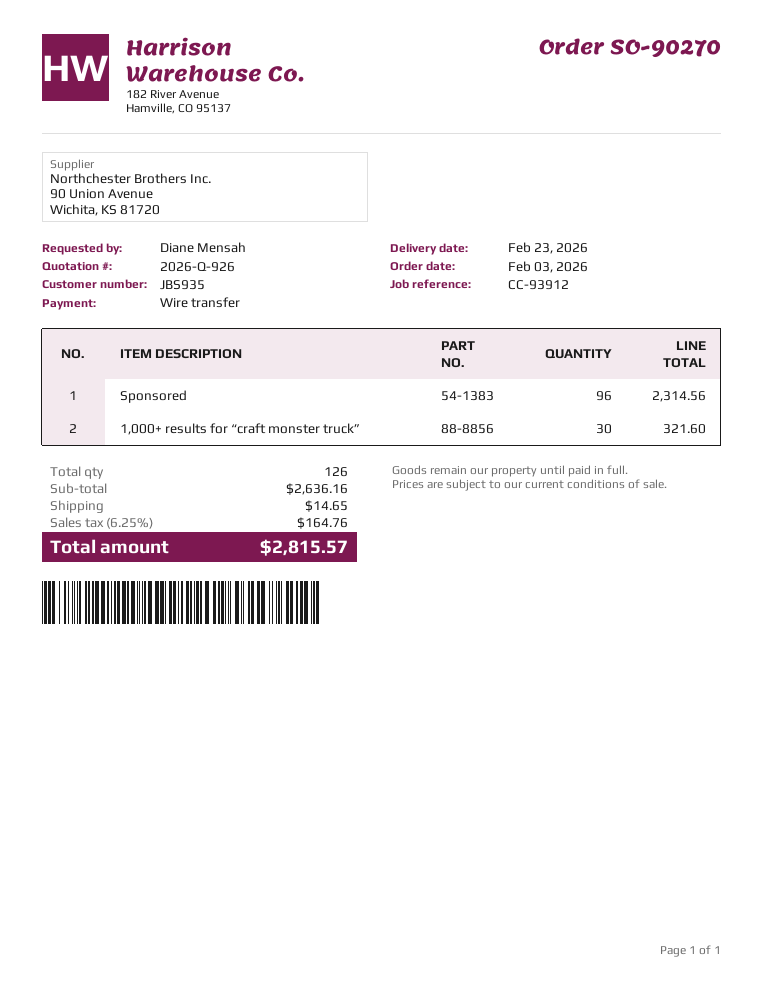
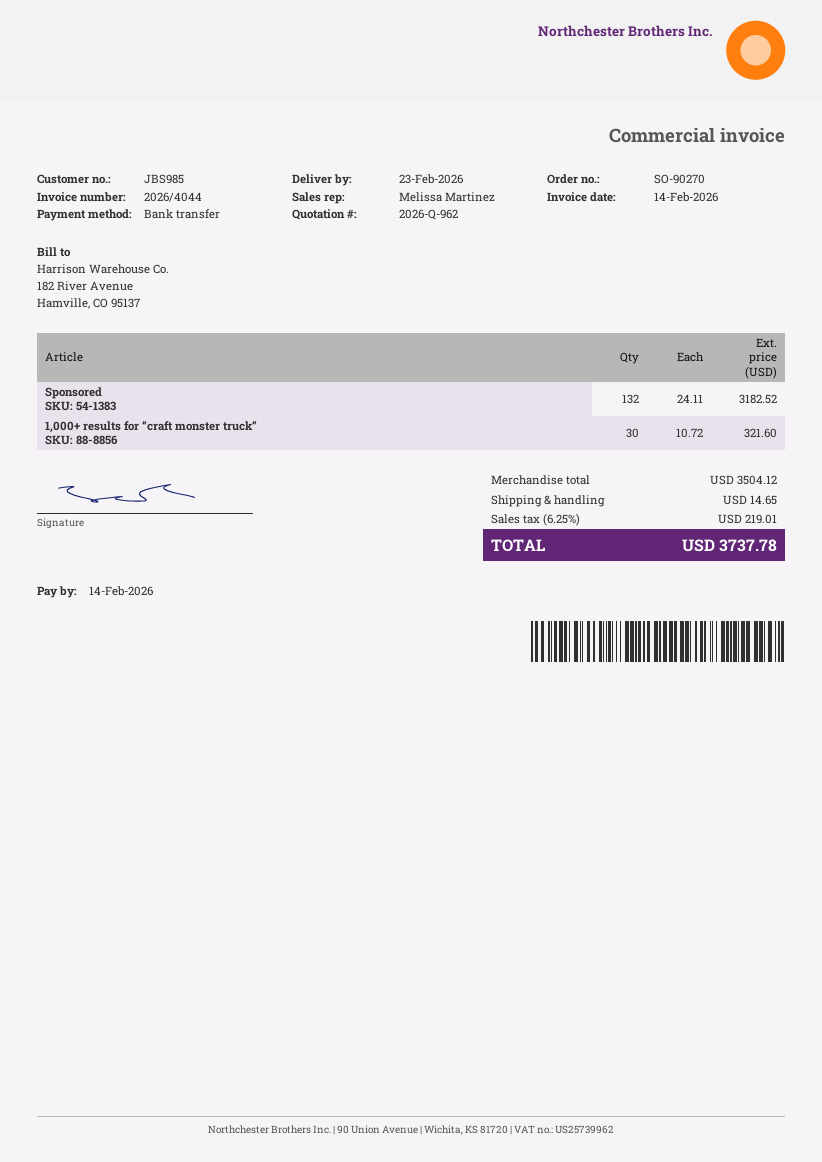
quote number: 2026-Q-926 -> 2026-Q-962
customer number: JBS935 -> JBS985
Sponsored: 96 for 2314.56 -> 132 for 3182.52
subtotal: 2636.16 -> 3504.12
tax: 6.25% = 164.76 -> 6.25% = 219.01
total: 2815.57 -> 3737.78

